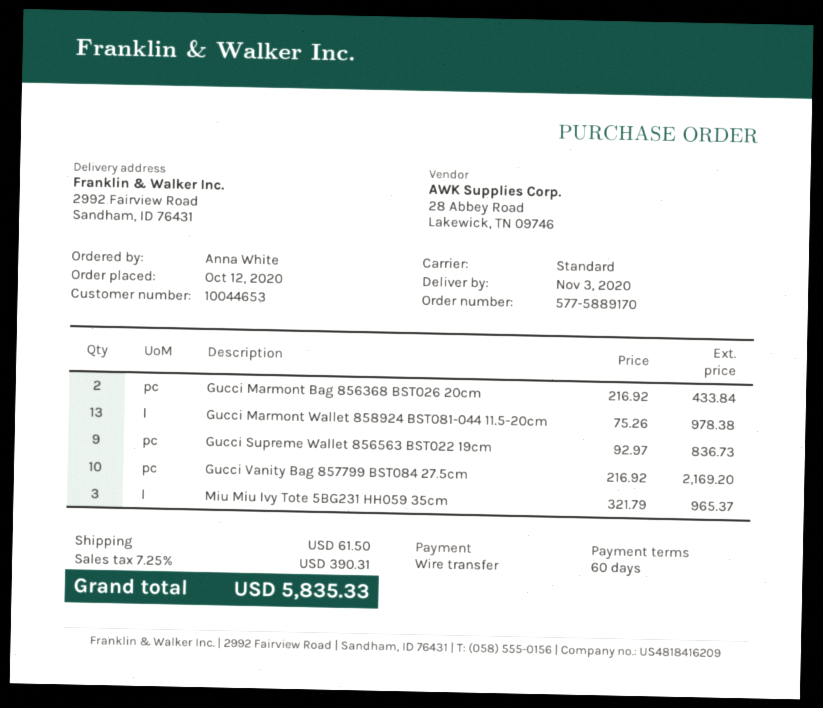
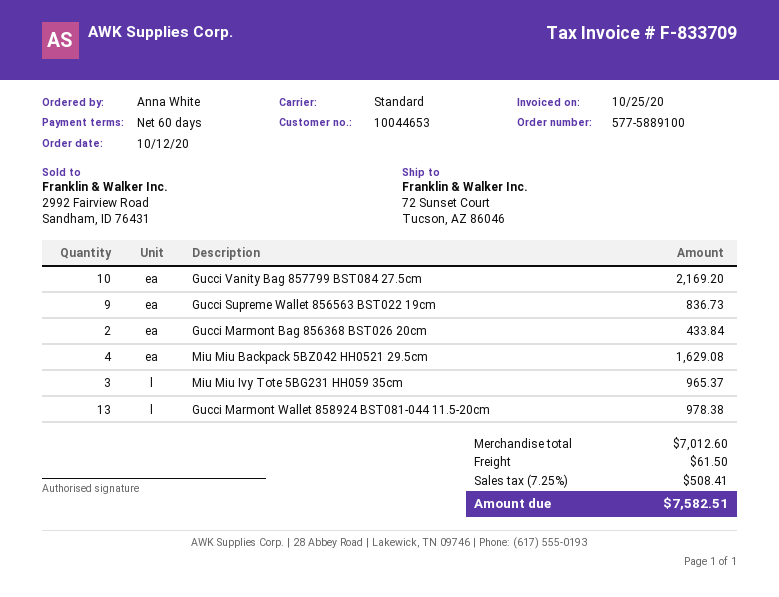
order number: 577-5889170 -> 577-5889100
ship to: 2992 Fairview Road, Sandham, ID 76431 -> 72 Sunset Court, Tucson, AZ 86046
Miu Miu Backpack 5BZ042 HH0521 29.5cm: none -> 4 for 1629.08
tax: 7.25% = 390.31 -> 7.25% = 508.41
total: 5835.33 -> 7582.51

